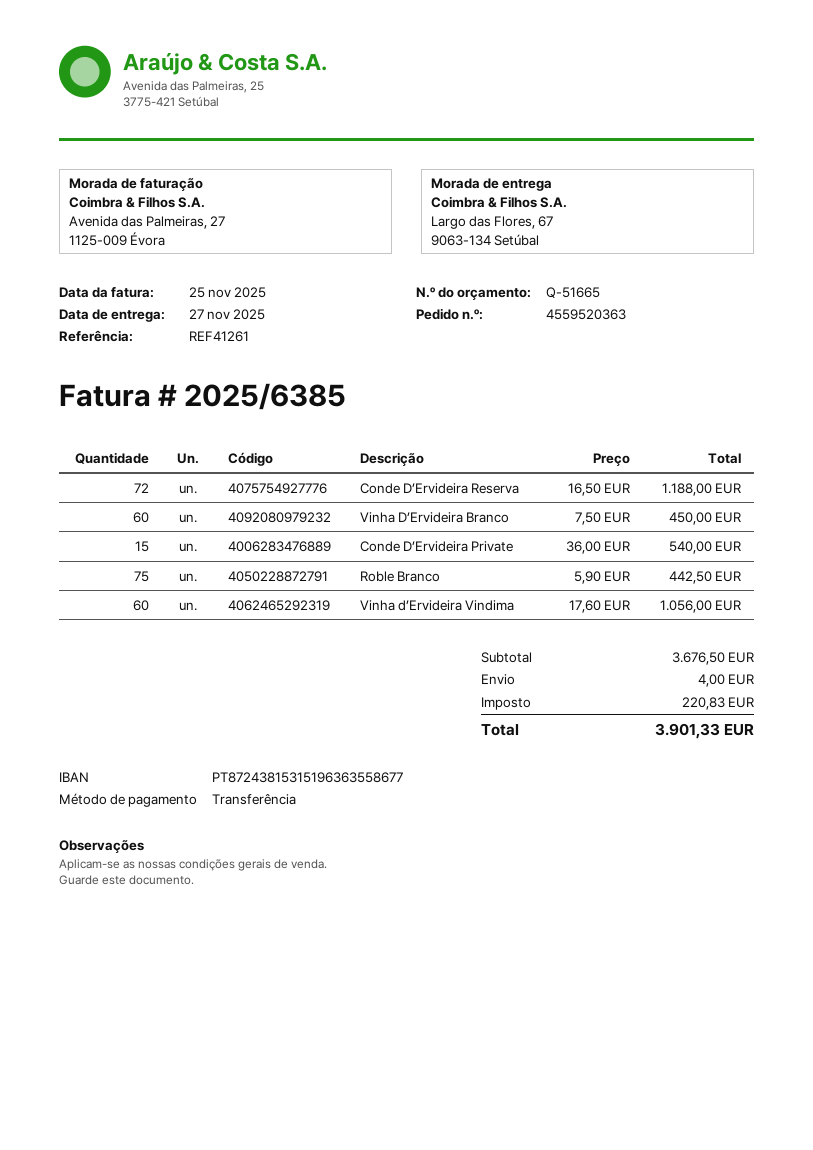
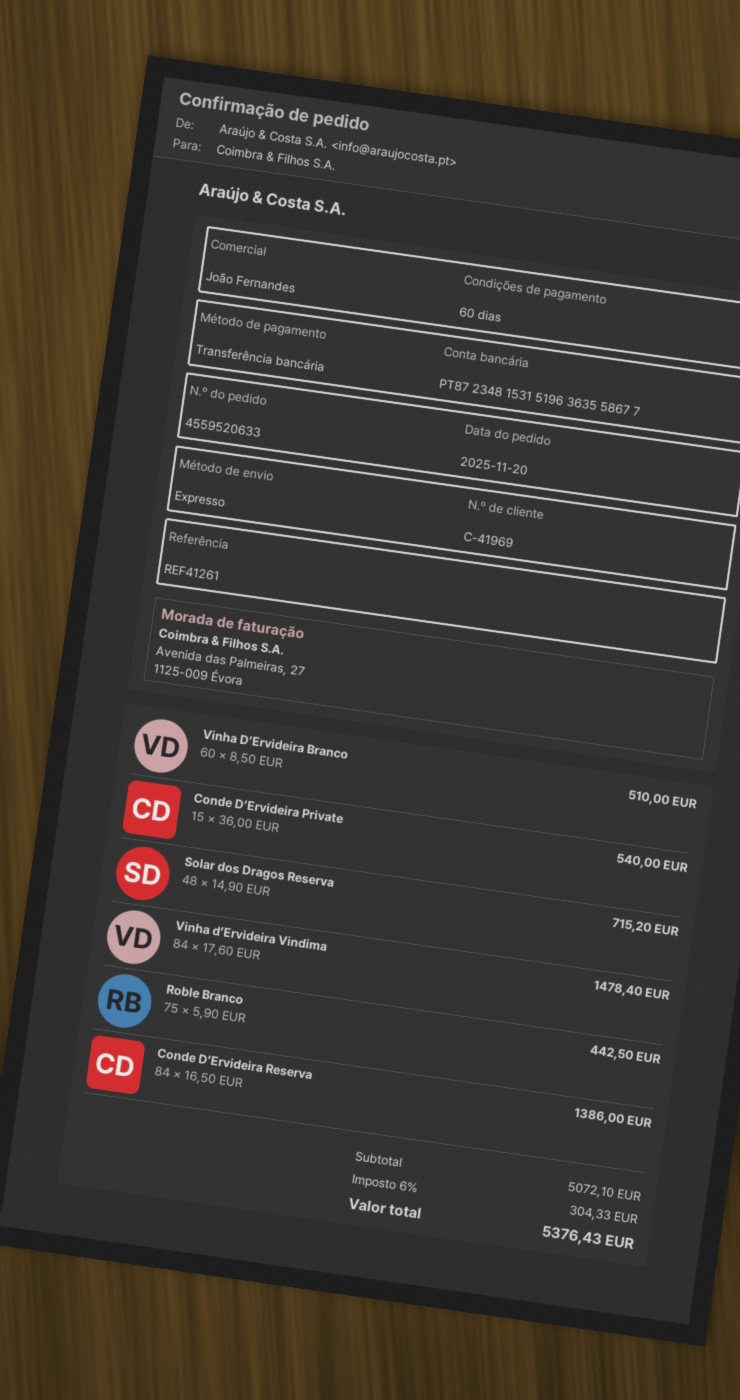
order number: 4559520363 -> 4559520633
bank account: PT87243815315196363558677 -> PT87234815315196363558677
Conde D’Ervideira Reserva: 72 x 16.50 = 1188.00 -> 84 x 16.50 = 1386.00
Vinha D’Ervideira Branco: 60 x 7.50 = 450.00 -> 60 x 8.50 = 510.00
Vinha d’Ervideira Vindima: 60 x 17.60 = 1056.00 -> 84 x 17.60 = 1478.40
Solar dos Dragos Reserva: none -> 48 x 14.90 = 715.20
subtotal: 3676.50 -> 5072.10
shipping: 4.00 -> none
tax: 220.83 -> 304.33
total: 3901.33 -> 5376.43

